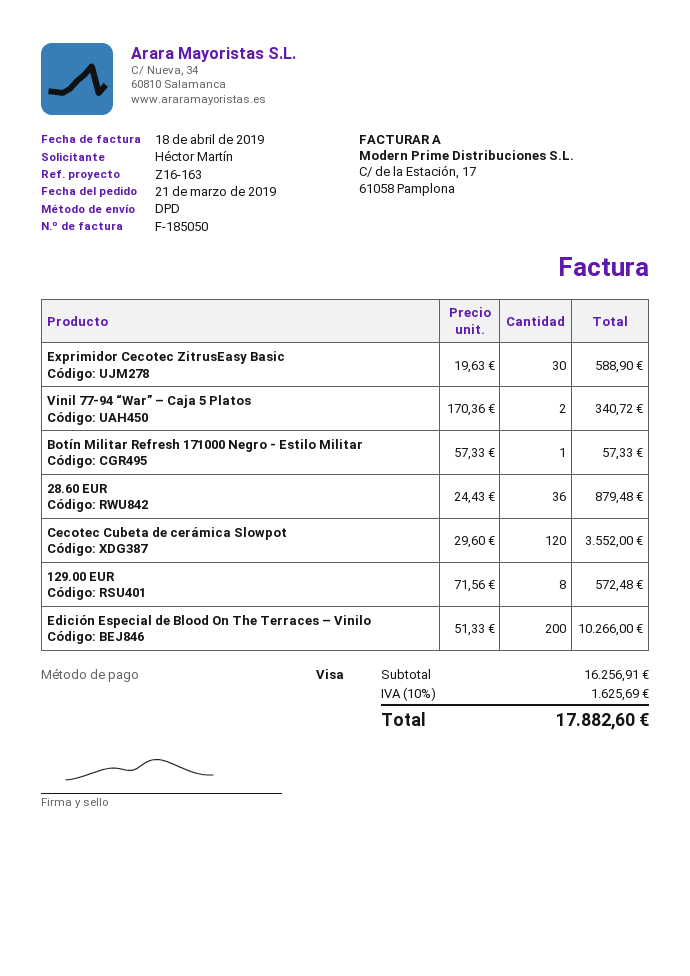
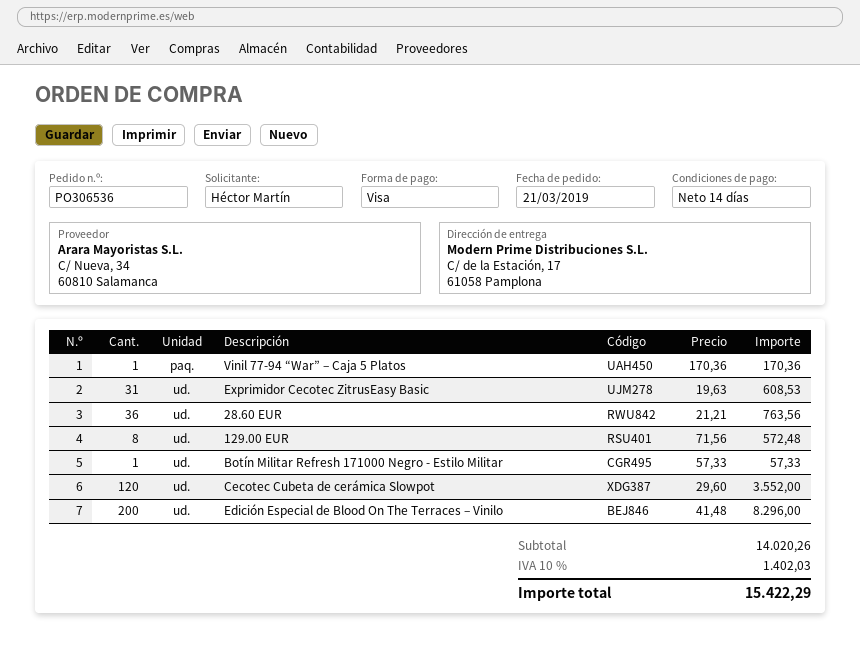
Exprimidor Cecotec ZitrusEasy Basic: 30 x 19.63 = 588.90 -> 31 x 19.63 = 608.53
Vinil 77‑94 “War” – Caja 5 Platos: 2 x 170.36 = 340.72 -> 1 x 170.36 = 170.36
28.60 EUR: 36 x 24.43 = 879.48 -> 36 x 21.21 = 763.56
Edición Especial de Blood On The Terraces – Vinilo: 200 x 51.33 = 10266.00 -> 200 x 41.48 = 8296.00
subtotal: 16256.91 -> 14020.26
tax: 10% = 1625.69 -> 10% = 1402.03
total: 17882.60 -> 15422.29

